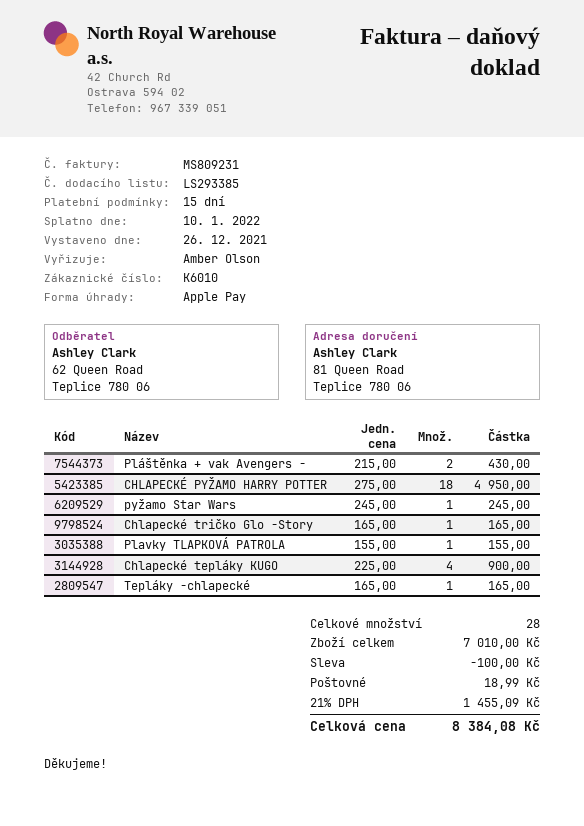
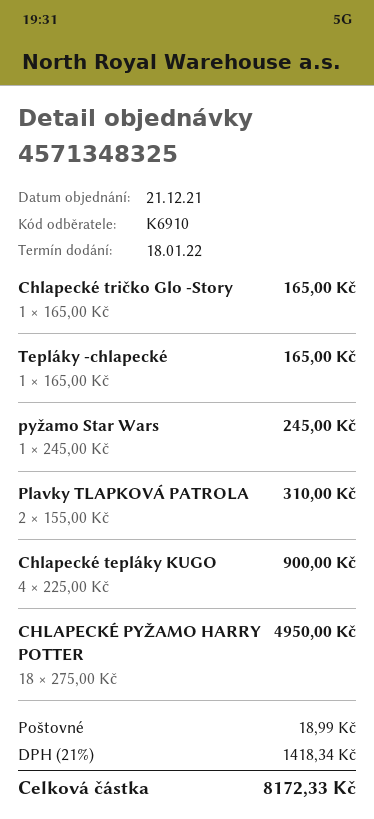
customer number: K6010 -> K6910
Pláštěnka + vak Avengers -: 2 x 215.00 = 430.00 -> none
Plavky TLAPKOVÁ PATROLA: 1 x 155.00 = 155.00 -> 2 x 155.00 = 310.00
discount: 100.00 -> none
tax: 21% = 1455.09 -> 21% = 1418.34
total: 8384.08 -> 8172.33

